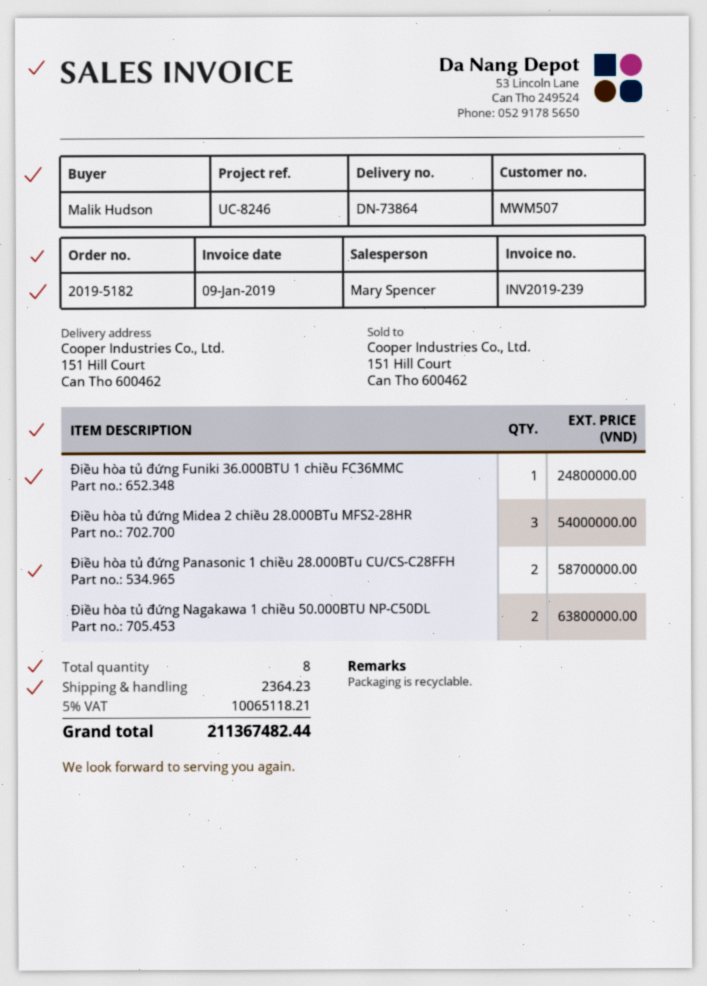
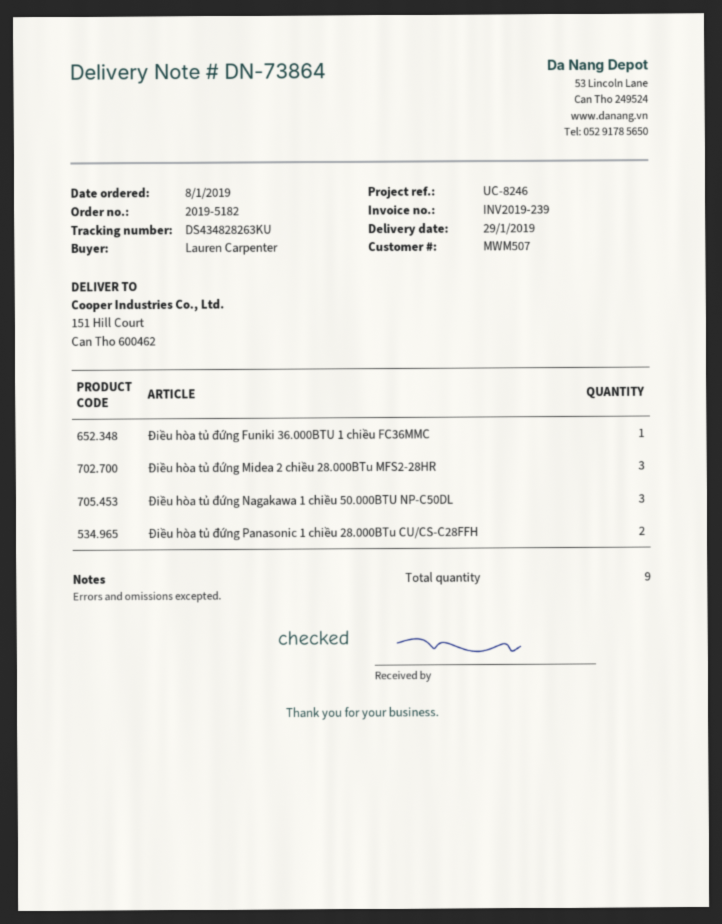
ordered by: Malik Hudson -> Lauren Carpenter
Điều hòa tủ đứng Nagakawa 1 chiều 50.000BTU NP-C50DL: 2 -> 3
total quantity: 8 -> 9

